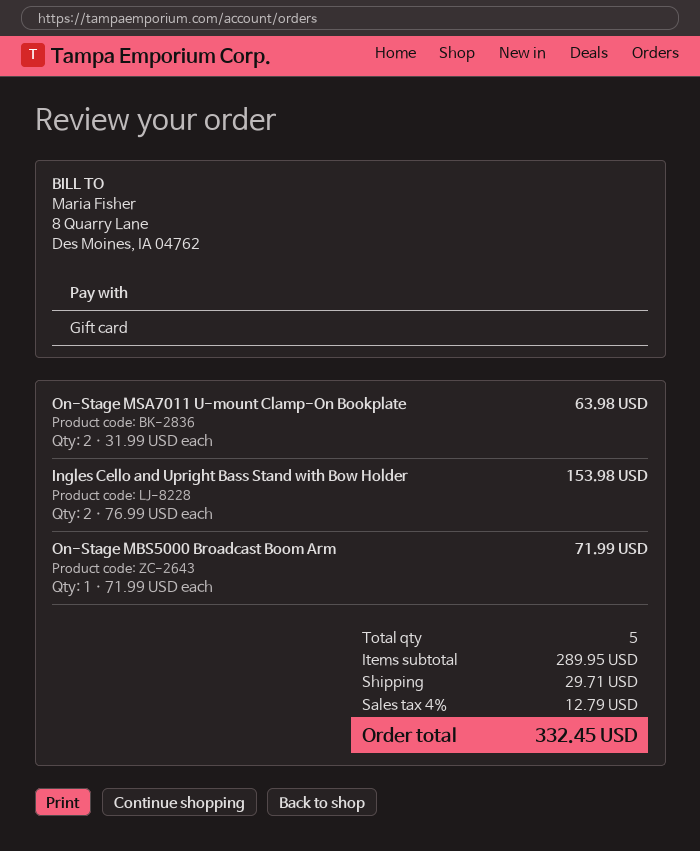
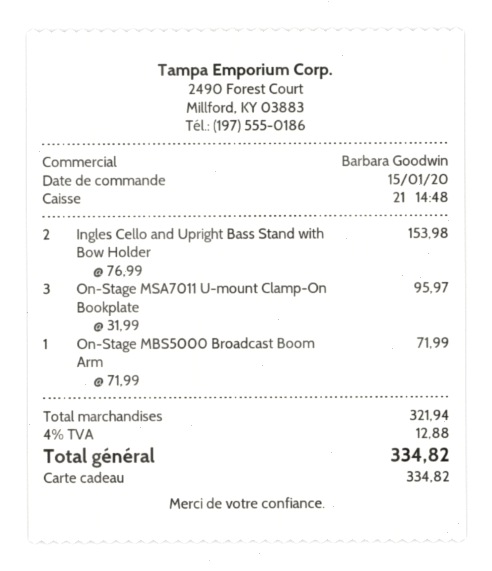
On-Stage MSA7011 U-mount Clamp-On Bookplate: 2 x 31.99 = 63.98 -> 3 x 31.99 = 95.97
subtotal: 289.95 -> 321.94
shipping: 29.71 -> none
tax: 4% = 12.79 -> 4% = 12.88
total: 332.45 -> 334.82

